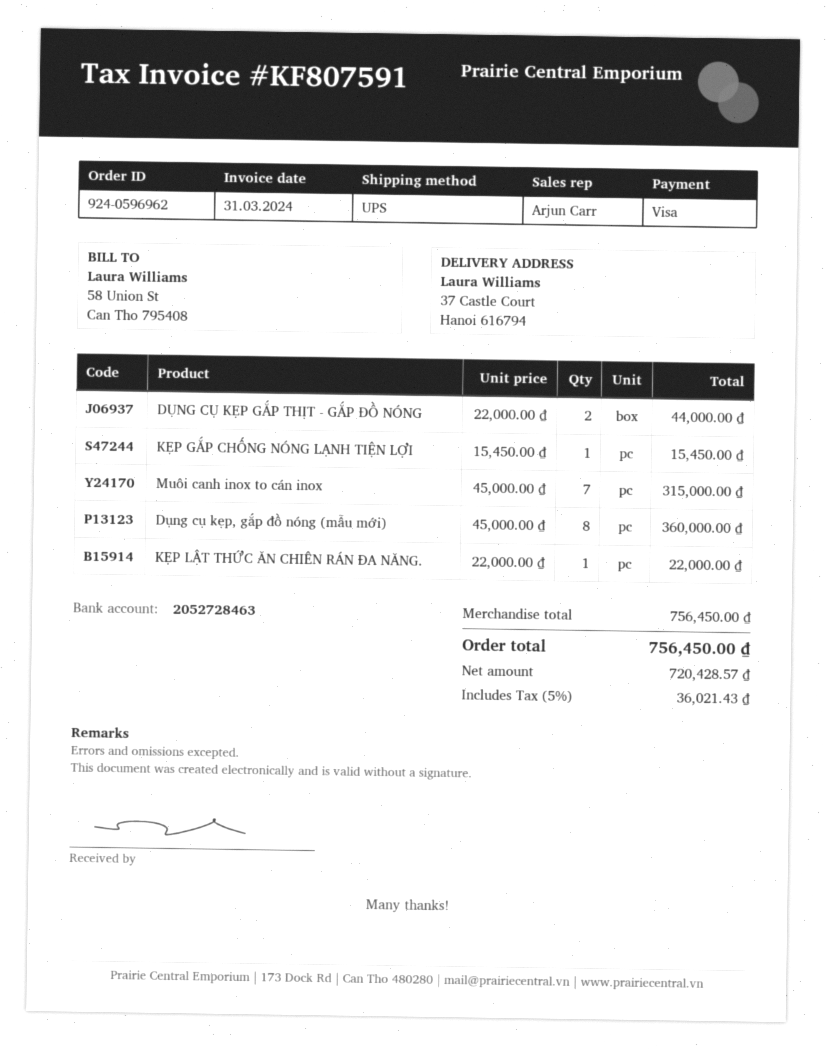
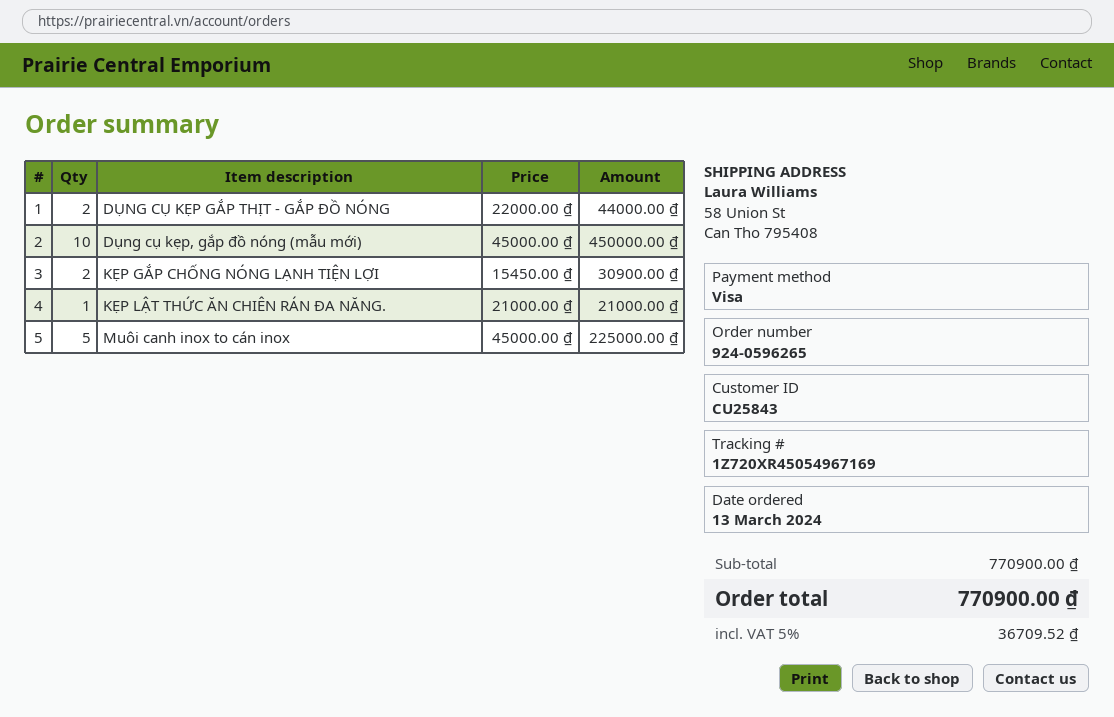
order number: 924-0596962 -> 924-0596265
ship to: 37 Castle Court, Hanoi 616794 -> 58 Union St, Can Tho 795408
KẸP GẮP CHỐNG NÓNG LẠNH TIỆN LỢI: 1 x 15450.00 = 15450.00 -> 2 x 15450.00 = 30900.00
Muôi canh inox to cán inox: 7 x 45000.00 = 315000.00 -> 5 x 45000.00 = 225000.00
Dụng cụ kẹp, gắp đồ nóng (mẫu mới): 8 x 45000.00 = 360000.00 -> 10 x 45000.00 = 450000.00
KẸP LẬT THỨC ĂN CHIÊN RÁN ĐA NĂNG.: 1 x 22000.00 = 22000.00 -> 1 x 21000.00 = 21000.00
subtotal: 756450.00 -> 770900.00
tax: 5% = 36021.43 -> 5% = 36709.52
total: 756450.00 -> 770900.00

